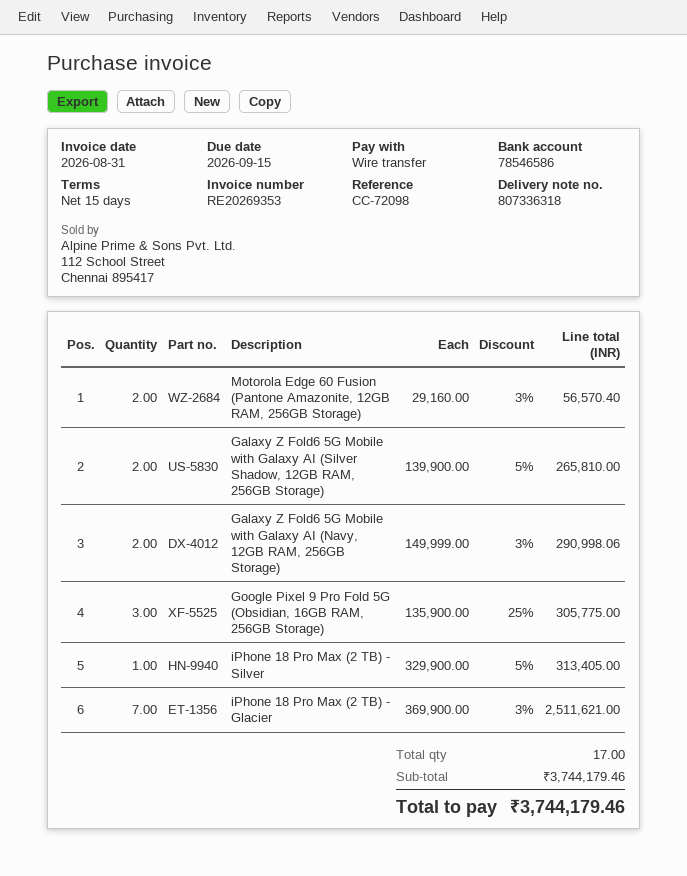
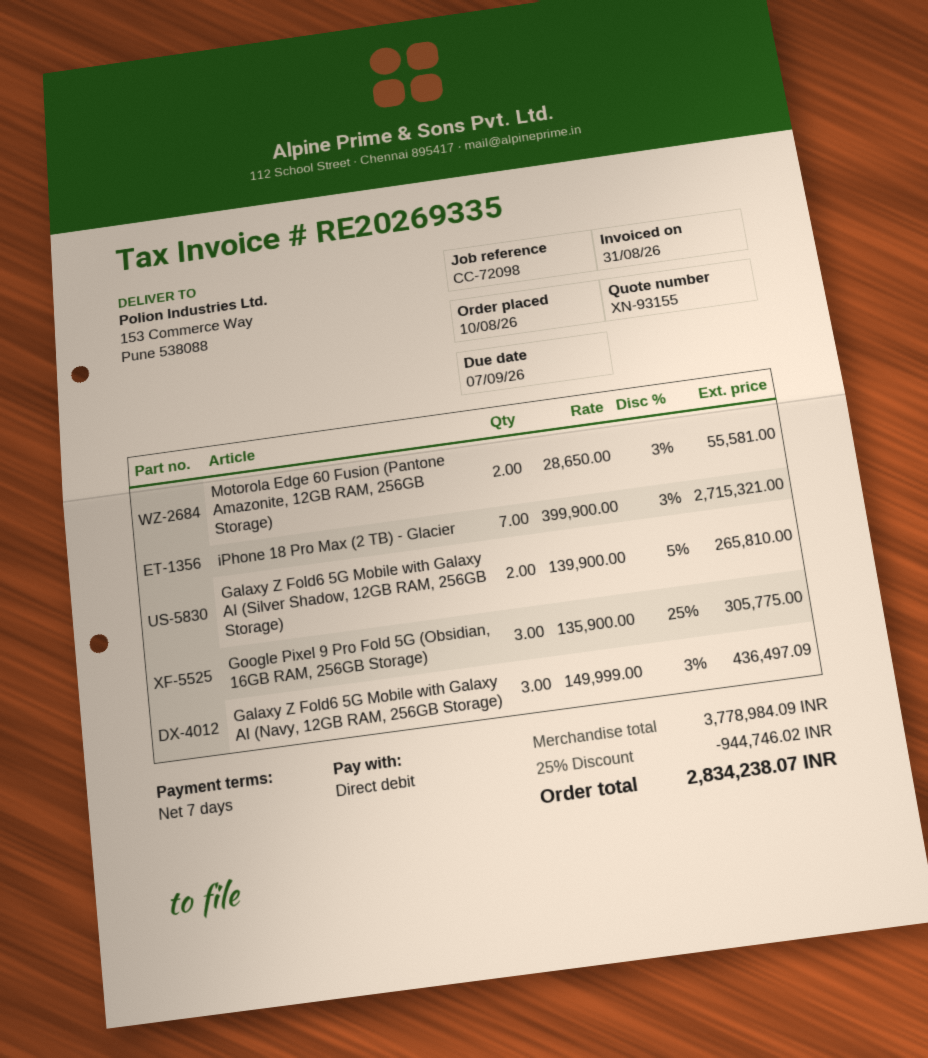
invoice number: RE20269353 -> RE20269335
payment terms: 15 days -> 7 days
due date: 2026-09-15 -> 2026-09-07
payment method: bank transfer -> direct debit
Motorola Edge 60 Fusion (Pantone Amazonite, 12GB RAM, 256GB Storage): 2 x 29160.00 - 3% = 56570.40 -> 2 x 28650.00 - 3% = 55581.00
Galaxy Z Fold6 5G Mobile with Galaxy AI (Navy, 12GB RAM, 256GB Storage): 2 x 149999.00 - 3% = 290998.06 -> 3 x 149999.00 - 3% = 436497.09
iPhone 18 Pro Max (2 TB) - Silver: 1 x 329900.00 - 5% = 313405.00 -> none
iPhone 18 Pro Max (2 TB) - Glacier: 7 x 369900.00 - 3% = 2511621.00 -> 7 x 399900.00 - 3% = 2715321.00
subtotal: 3744179.46 -> 3778984.09
discount: none -> 25% = 944746.02
total: 3744179.46 -> 2834238.07

